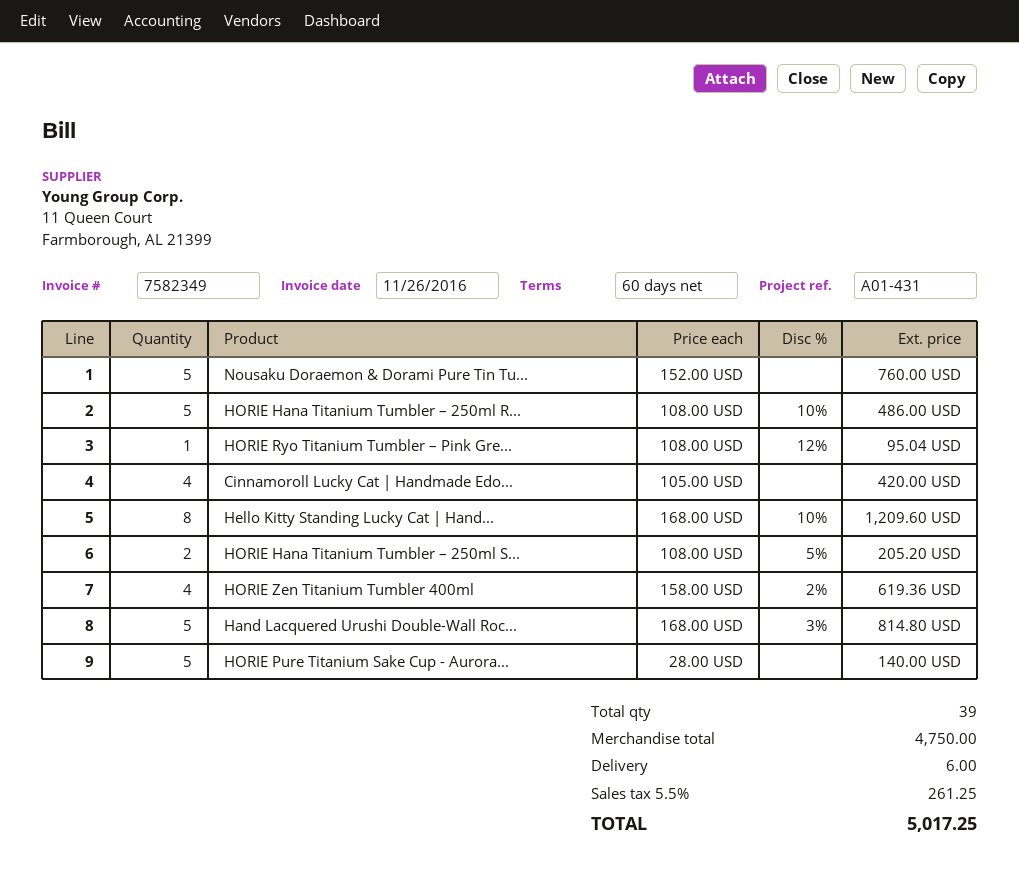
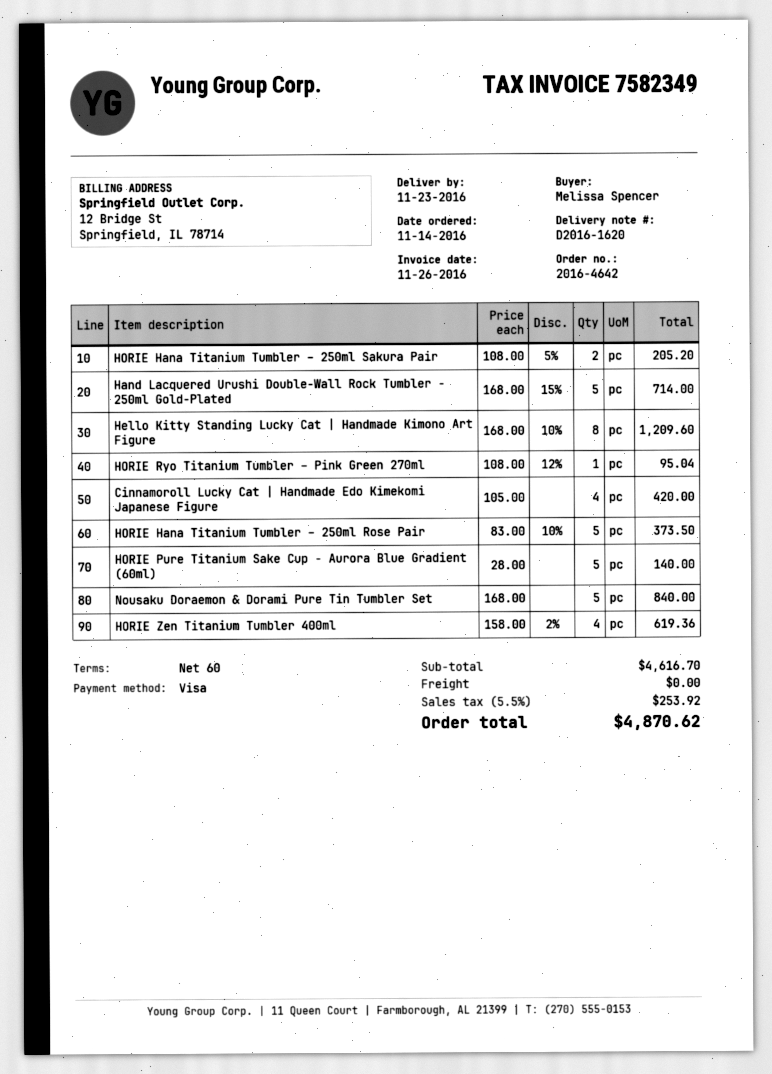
Nousaku Doraemon & Dorami Pure Tin Tu...: 5 x 152.00 = 760.00 -> 5 x 168.00 = 840.00
HORIE Hana Titanium Tumbler – 250ml R...: 5 x 108.00 - 10% = 486.00 -> 5 x 83.00 - 10% = 373.50
Hand Lacquered Urushi Double-Wall Roc...: 5 x 168.00 - 3% = 814.80 -> 5 x 168.00 - 15% = 714.00
subtotal: 4750.00 -> 4616.70
shipping: 6.00 -> 0.00
tax: 5.5% = 261.25 -> 5.5% = 253.92
total: 5017.25 -> 4870.62

